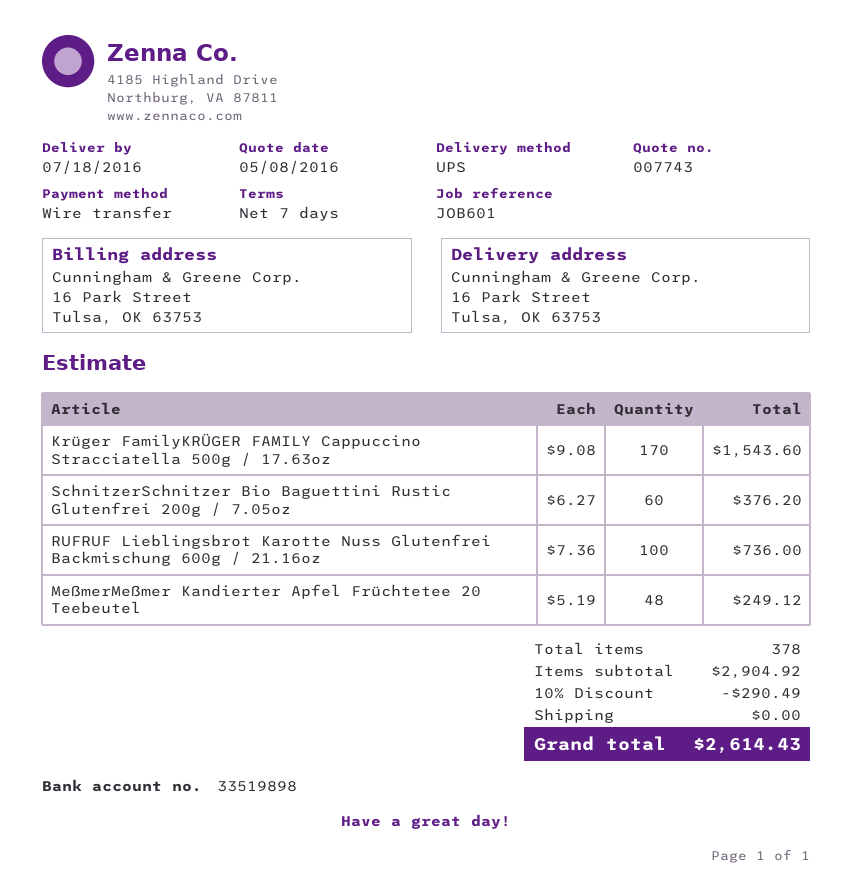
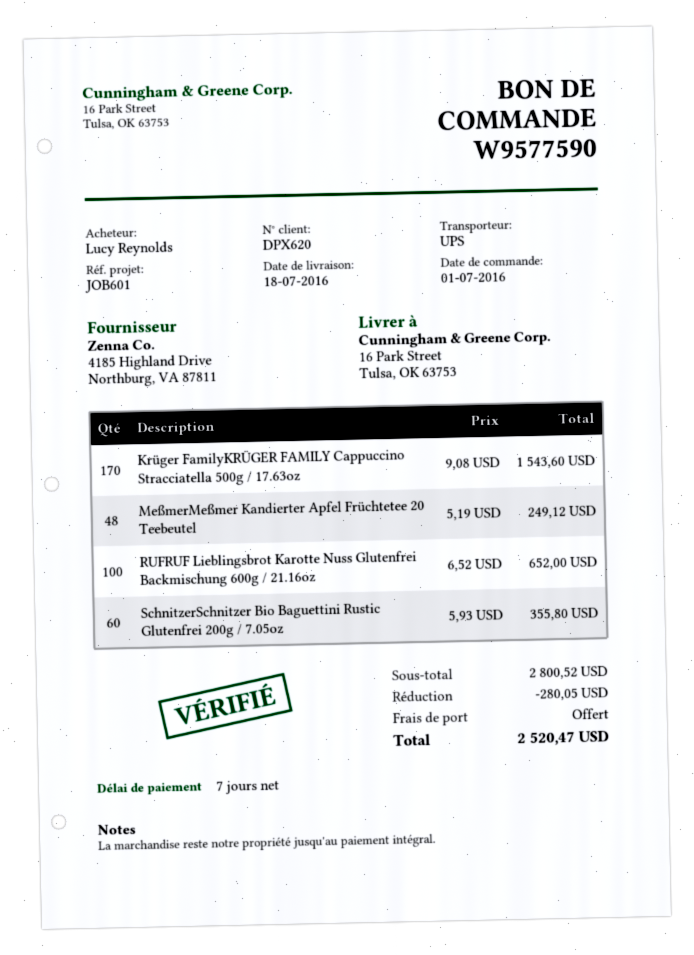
SchnitzerSchnitzer Bio Baguettini Rustic Glutenfrei 200g / 7.05oz: 60 x 6.27 = 376.20 -> 60 x 5.93 = 355.80
RUFRUF Lieblingsbrot Karotte Nuss Glutenfrei Backmischung 600g / 21.16oz: 100 x 7.36 = 736.00 -> 100 x 6.52 = 652.00
subtotal: 2904.92 -> 2800.52
discount: 290.49 -> 280.05
total: 2614.43 -> 2520.47

